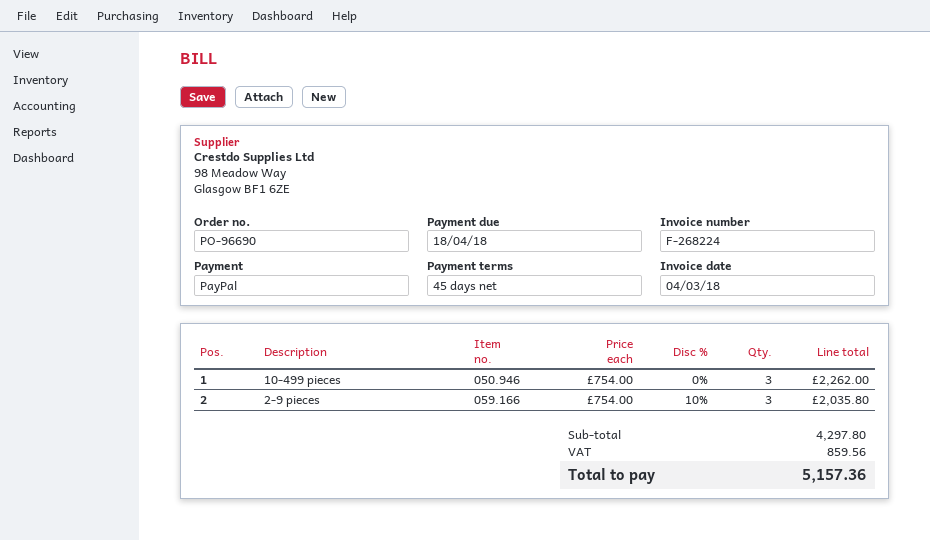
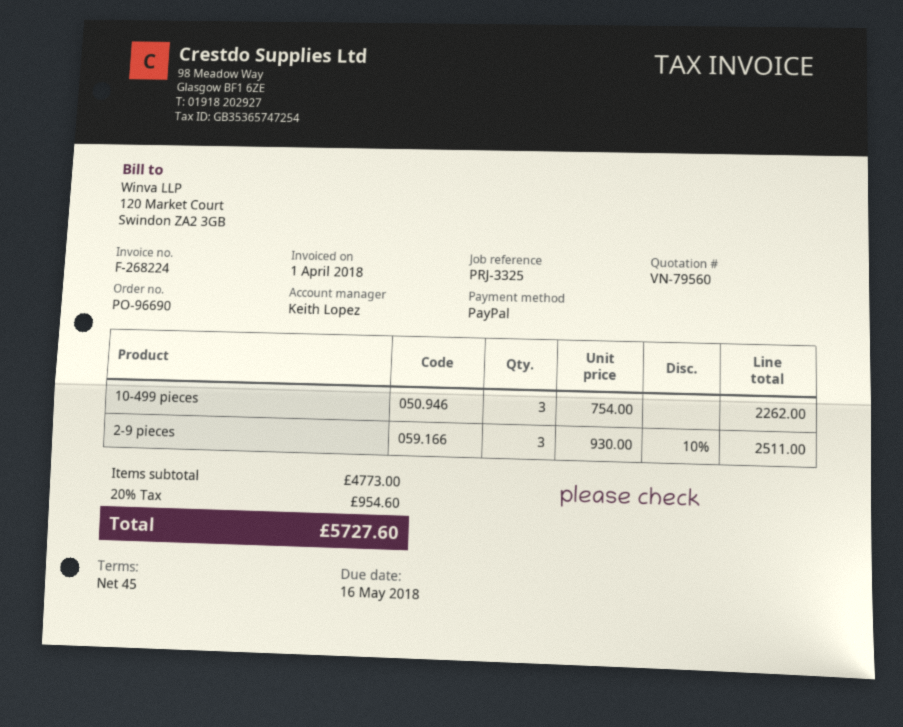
invoice date: 2018-03-04 -> 2018-04-01
due date: 2018-04-18 -> 2018-05-16
2-9 pieces: 3 x 754.00 - 10% = 2035.80 -> 3 x 930.00 - 10% = 2511.00
subtotal: 4297.80 -> 4773.00
tax: 859.56 -> 954.60
total: 5157.36 -> 5727.60

